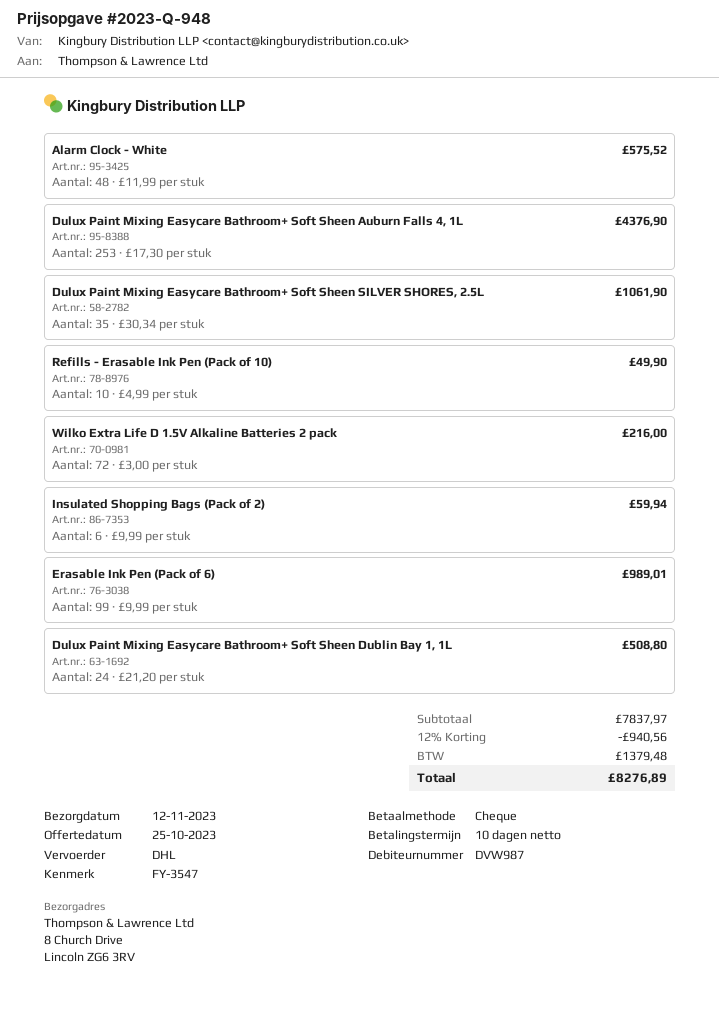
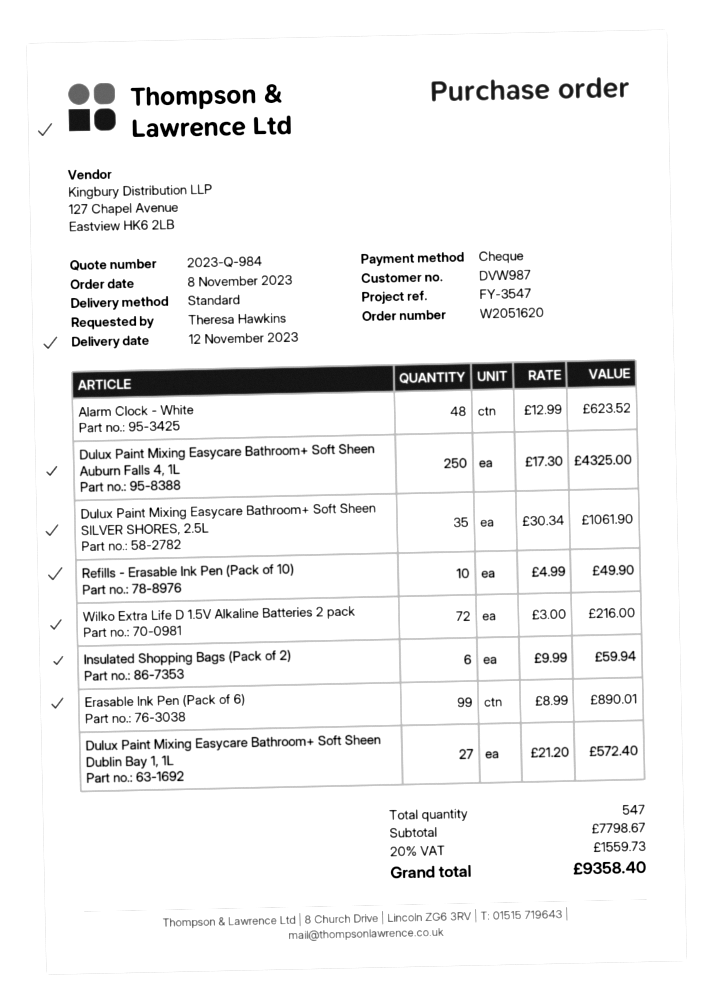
quote number: 2023-Q-948 -> 2023-Q-984
shipping method: DHL -> standard
Alarm Clock - White: 48 x 11.99 = 575.52 -> 48 x 12.99 = 623.52
Dulux Paint Mixing Easycare Bathroom+ Soft Sheen Auburn Falls 4, 1L: 253 x 17.30 = 4376.90 -> 250 x 17.30 = 4325.00
Erasable Ink Pen (Pack of 6): 99 x 9.99 = 989.01 -> 99 x 8.99 = 890.01
Dulux Paint Mixing Easycare Bathroom+ Soft Sheen Dublin Bay 1, 1L: 24 x 21.20 = 508.80 -> 27 x 21.20 = 572.40
subtotal: 7837.97 -> 7798.67
discount: 12% = 940.56 -> none
tax: 1379.48 -> 1559.73
total: 8276.89 -> 9358.40

